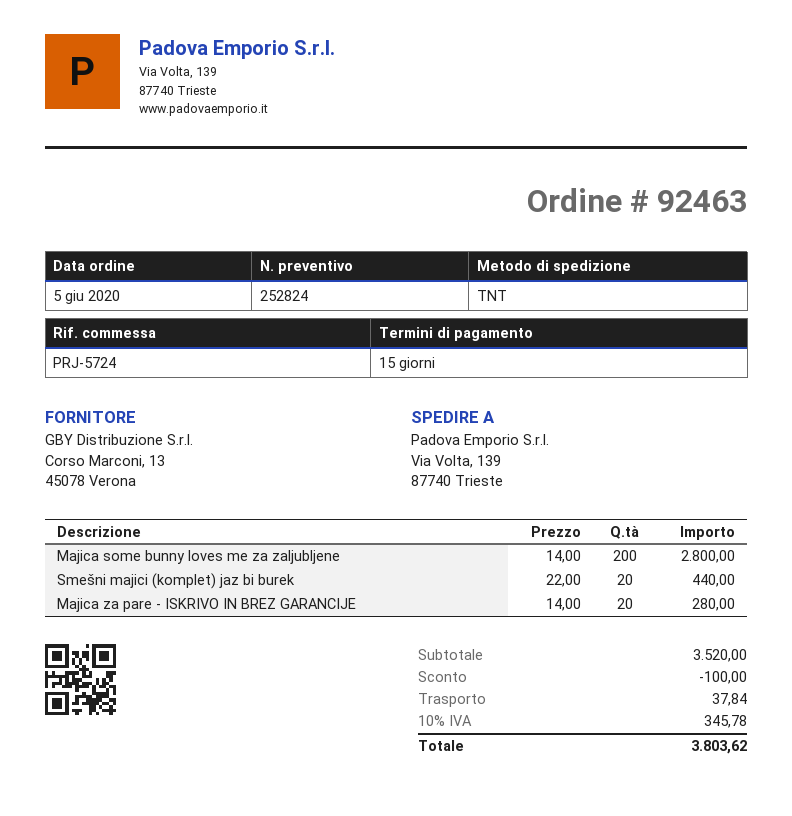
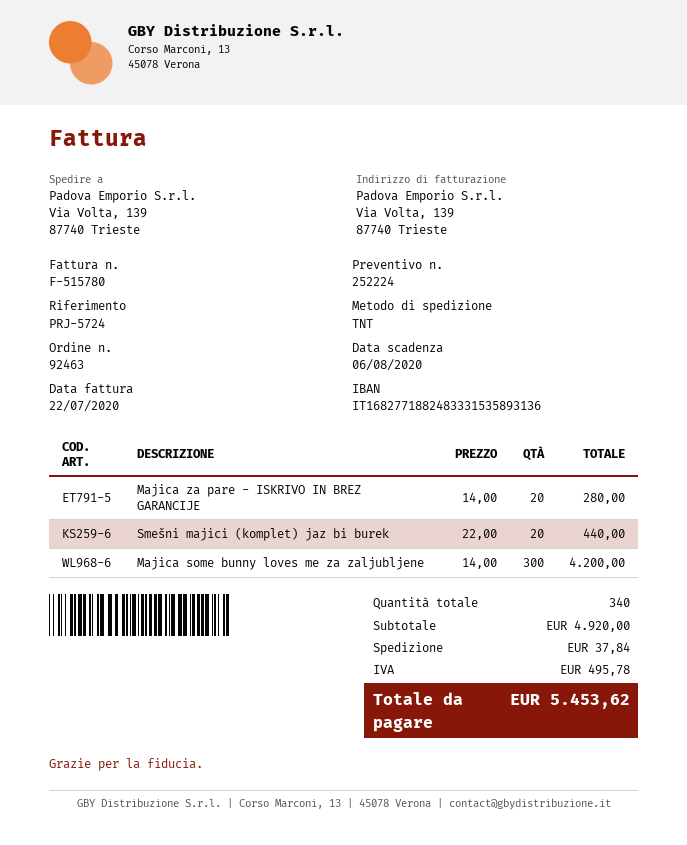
quote number: 252824 -> 252224
Majica some bunny loves me za zaljubljene: 200 x 14.00 = 2800.00 -> 300 x 14.00 = 4200.00
subtotal: 3520.00 -> 4920.00
discount: 100.00 -> none
tax: 345.78 -> 495.78
total: 3803.62 -> 5453.62

